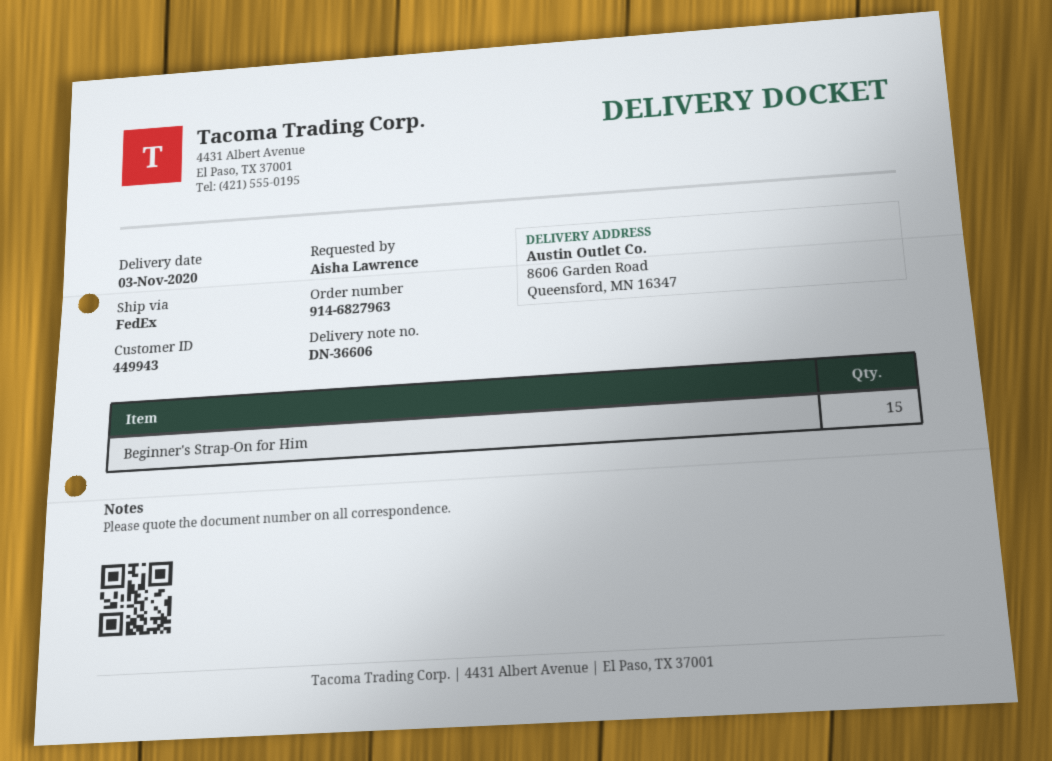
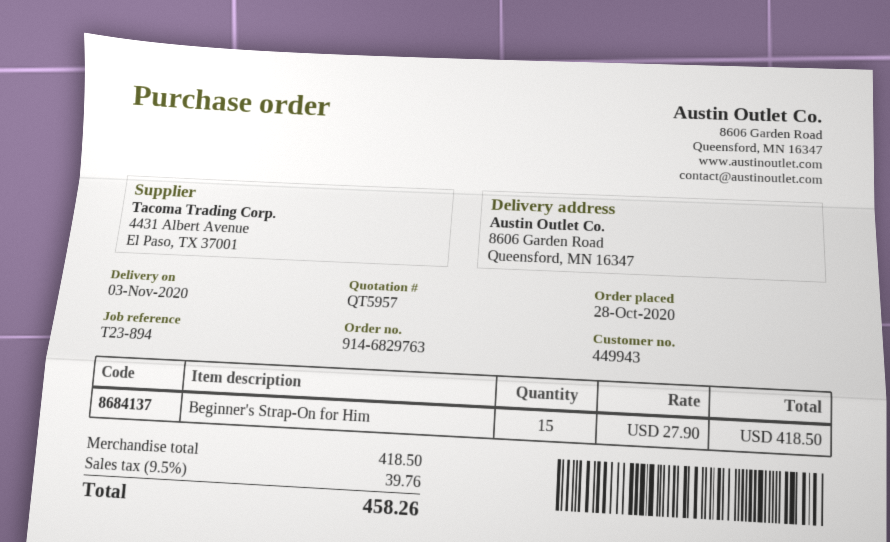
order number: 914-6827963 -> 914-6829763

